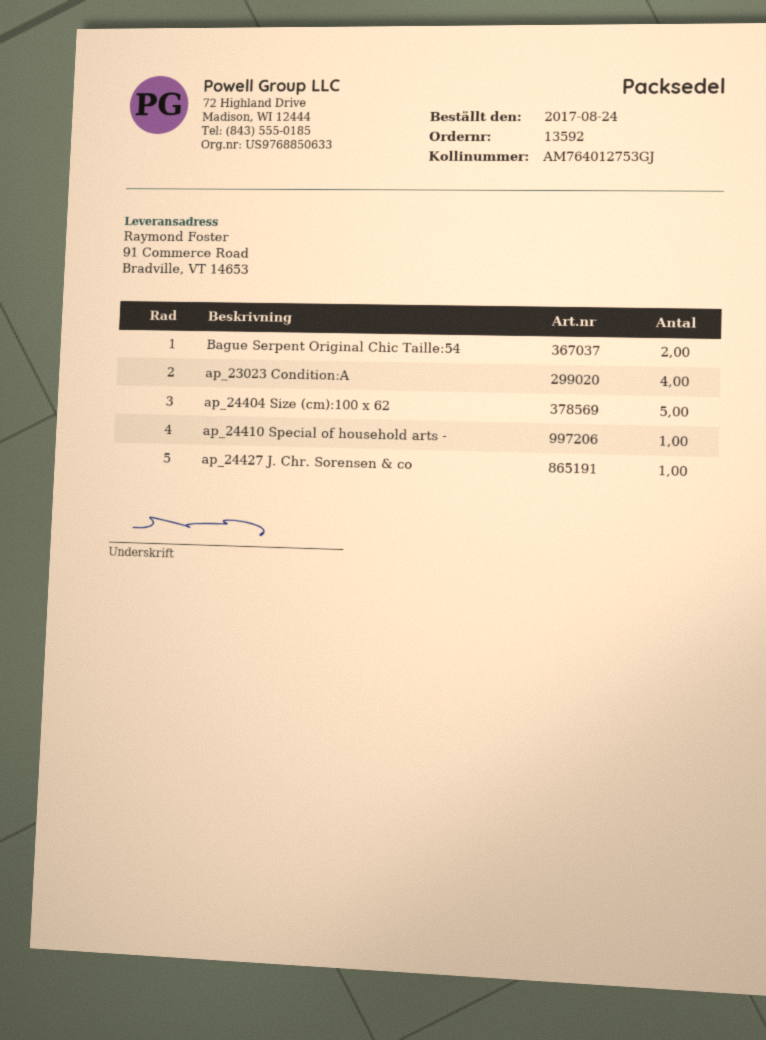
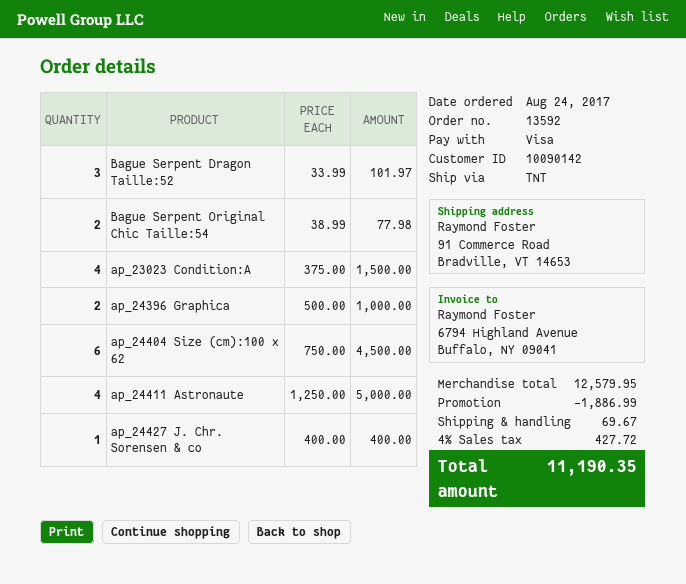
ap_24404 Size (cm):100 x 62: 5 -> 6
ap_24410 Special of household arts -: 1 -> none
Bague Serpent Dragon Taille:52: none -> 3
ap_24396 Graphica: none -> 2
ap_24411 Astronaute: none -> 4

